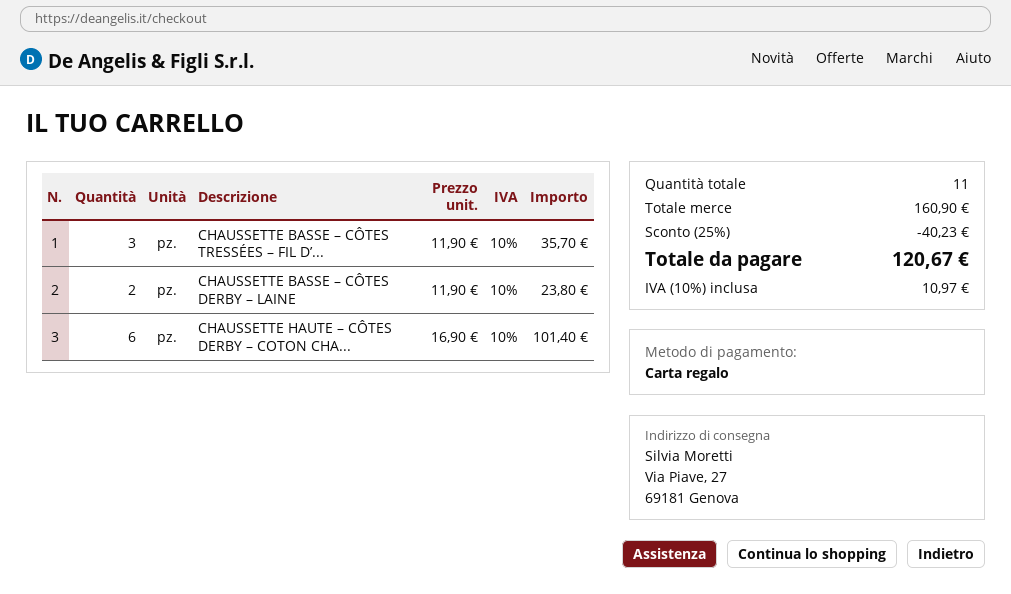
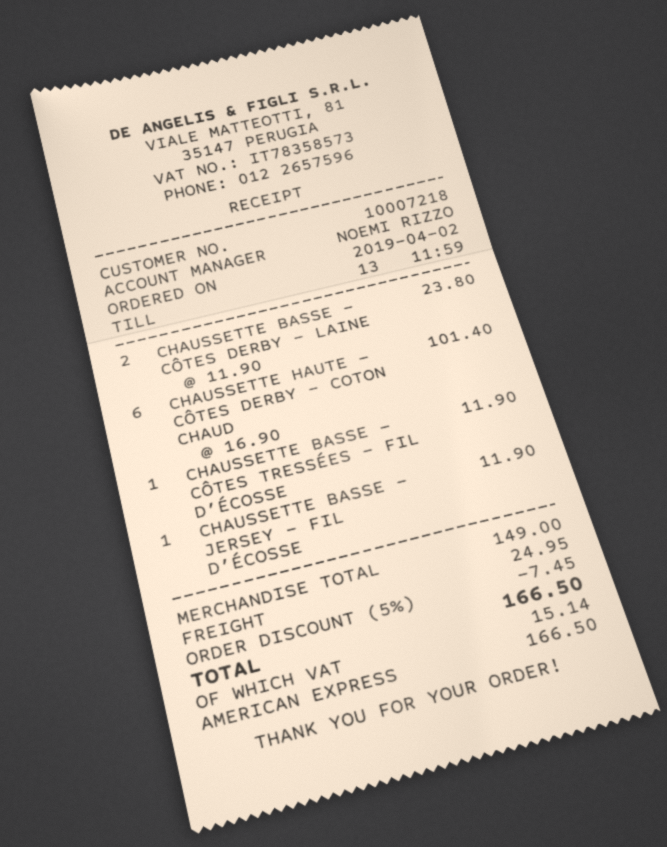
payment method: gift card -> American Express
CHAUSSETTE BASSE – CÔTES TRESSÉES – FIL D’...: 3 x 11.90 = 35.70 -> 1 x 11.90 = 11.90
CHAUSSETTE BASSE – JERSEY – FIL D’ÉCOSSE: none -> 1 x 11.90 = 11.90
subtotal: 160.90 -> 149.00
discount: 25% = 40.23 -> 5% = 7.45
shipping: none -> 24.95
tax: 10.97 -> 15.14
total: 120.67 -> 166.50

